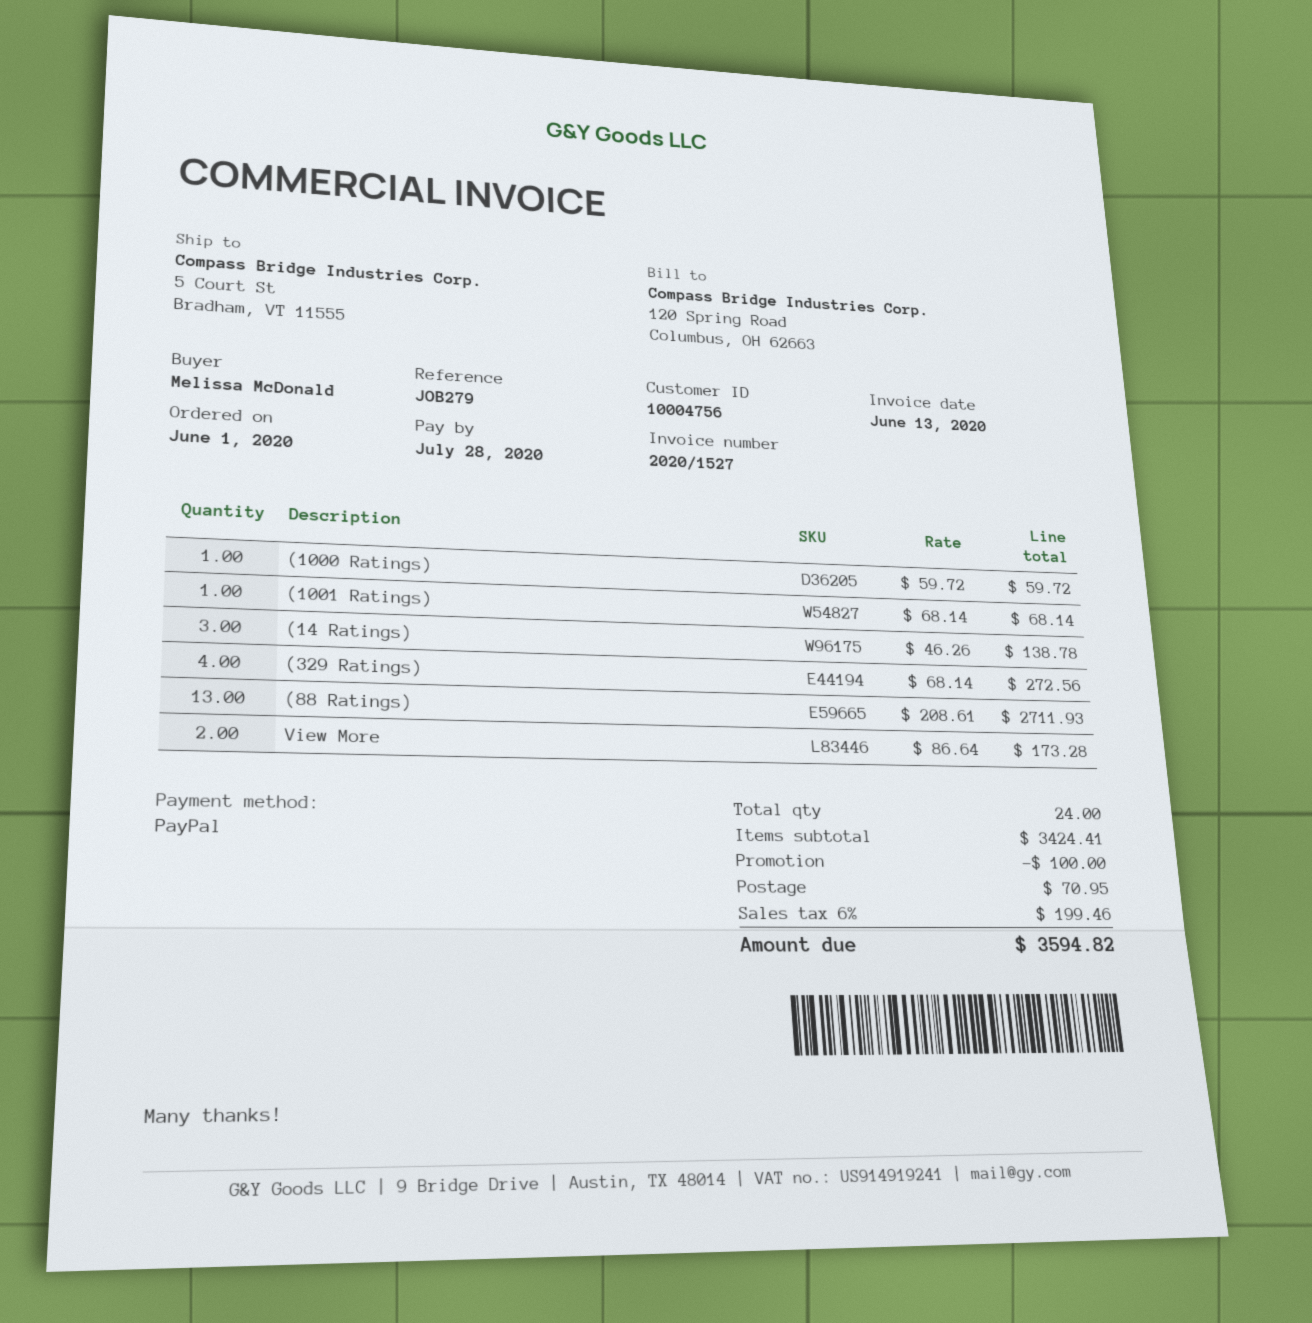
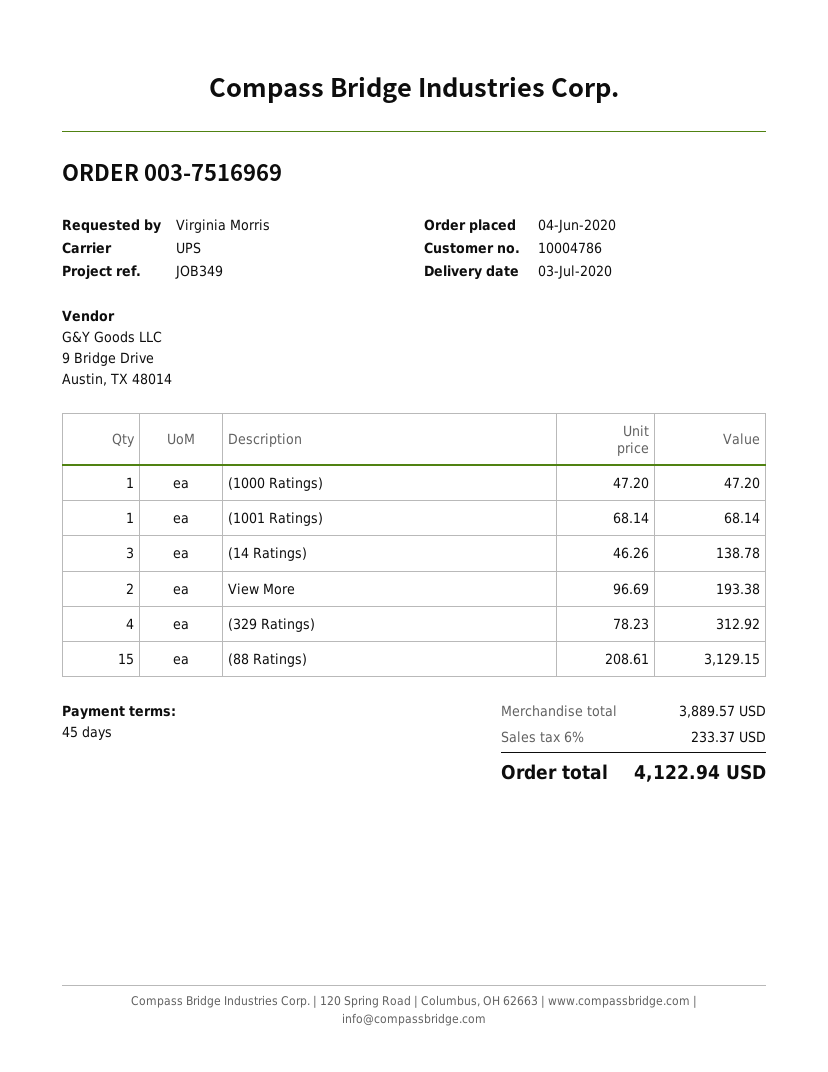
order date: 2020-06-01 -> 2020-06-04
customer number: 10004756 -> 10004786
reference: JOB279 -> JOB349
ordered by: Melissa McDonald -> Virginia Morris
(1000 Ratings): 1 x 59.72 = 59.72 -> 1 x 47.20 = 47.20
(329 Ratings): 4 x 68.14 = 272.56 -> 4 x 78.23 = 312.92
(88 Ratings): 13 x 208.61 = 2711.93 -> 15 x 208.61 = 3129.15
View More: 2 x 86.64 = 173.28 -> 2 x 96.69 = 193.38
subtotal: 3424.41 -> 3889.57
discount: 100.00 -> none
shipping: 70.95 -> none
tax: 6% = 199.46 -> 6% = 233.37
total: 3594.82 -> 4122.94

